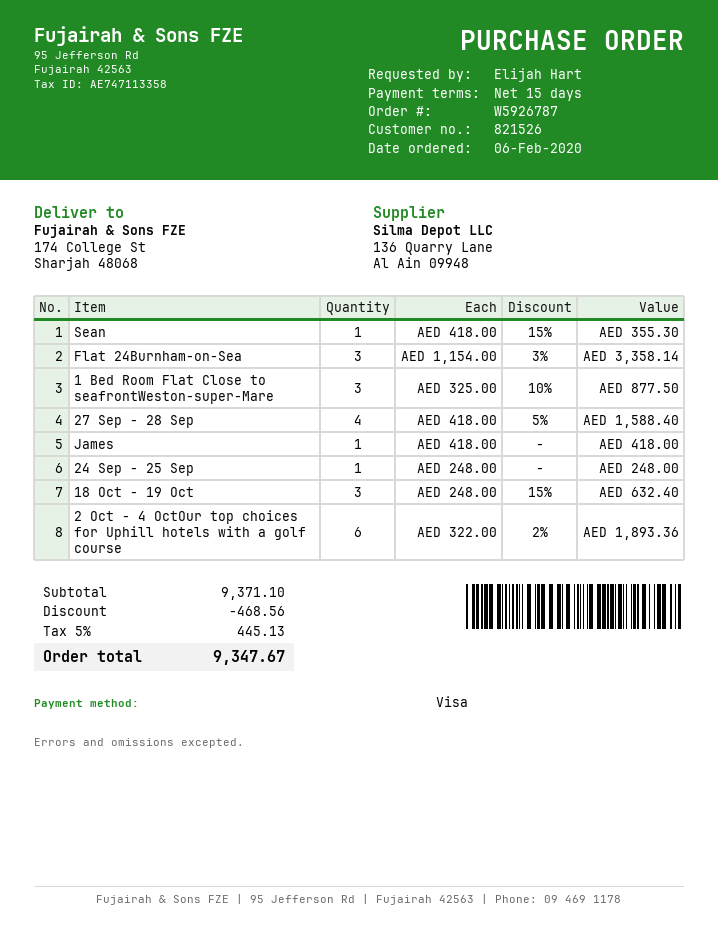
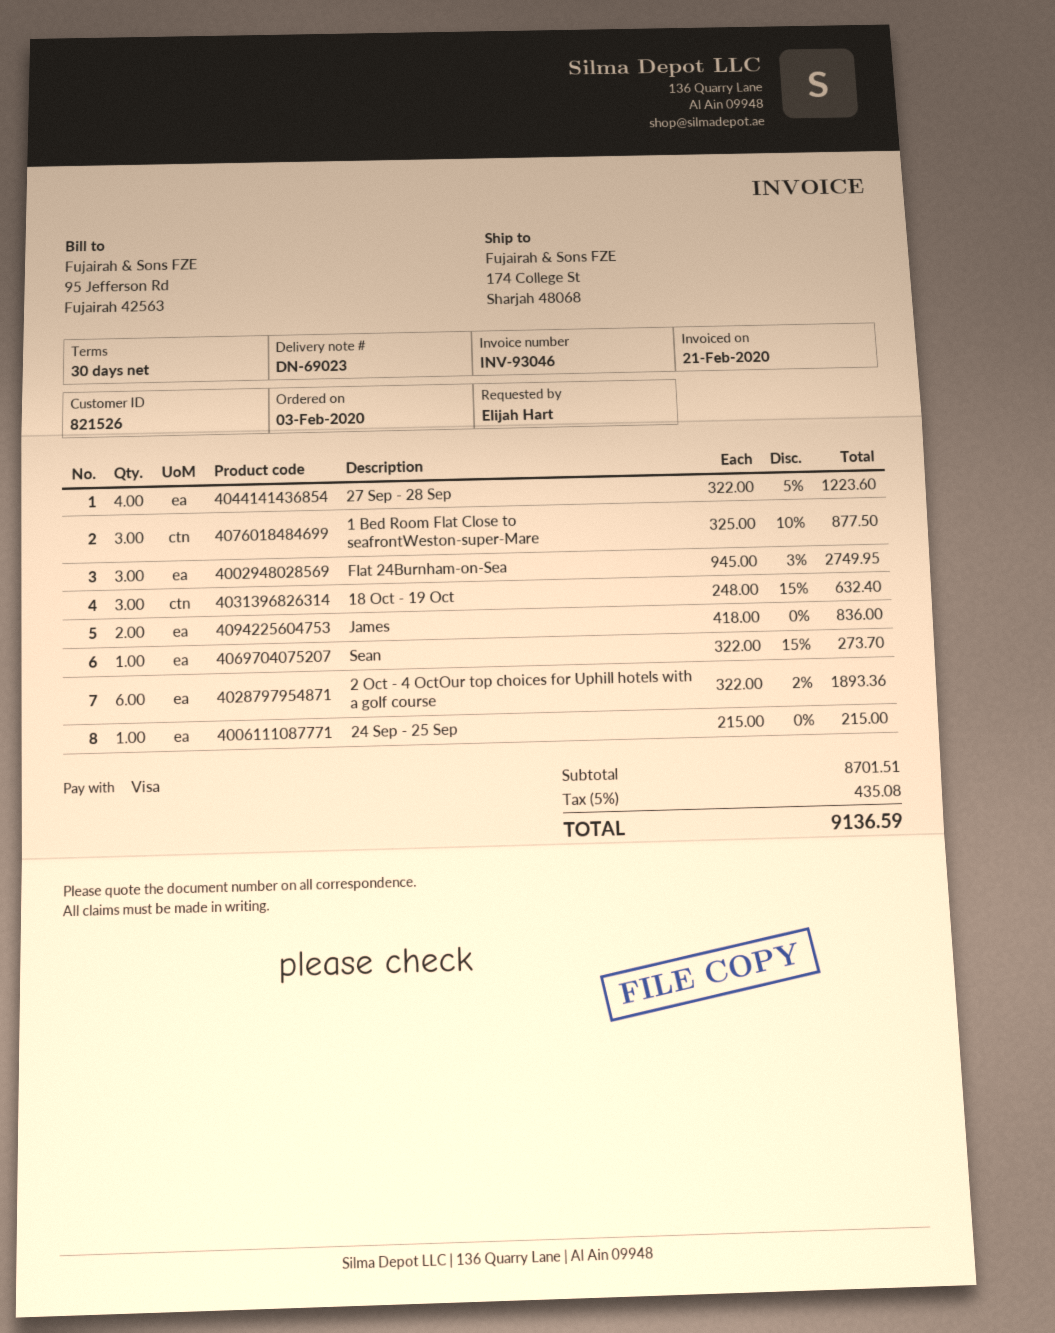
order date: 2020-02-06 -> 2020-02-03
payment terms: 15 days -> 30 days
Sean: 1 x 418.00 - 15% = 355.30 -> 1 x 322.00 - 15% = 273.70
Flat 24Burnham-on-Sea: 3 x 1154.00 - 3% = 3358.14 -> 3 x 945.00 - 3% = 2749.95
27 Sep - 28 Sep: 4 x 418.00 - 5% = 1588.40 -> 4 x 322.00 - 5% = 1223.60
James: 1 x 418.00 = 418.00 -> 2 x 418.00 = 836.00
24 Sep - 25 Sep: 1 x 248.00 = 248.00 -> 1 x 215.00 = 215.00
subtotal: 9371.10 -> 8701.51
discount: 468.56 -> none
tax: 5% = 445.13 -> 5% = 435.08
total: 9347.67 -> 9136.59

